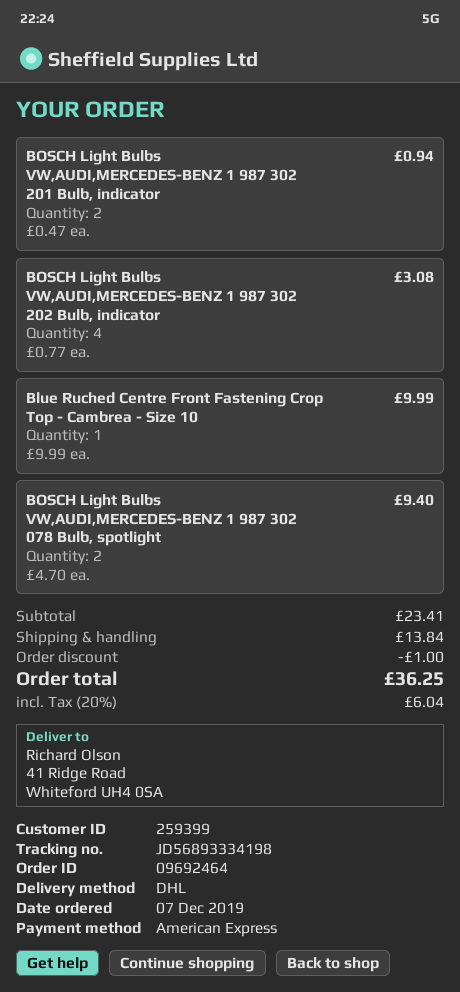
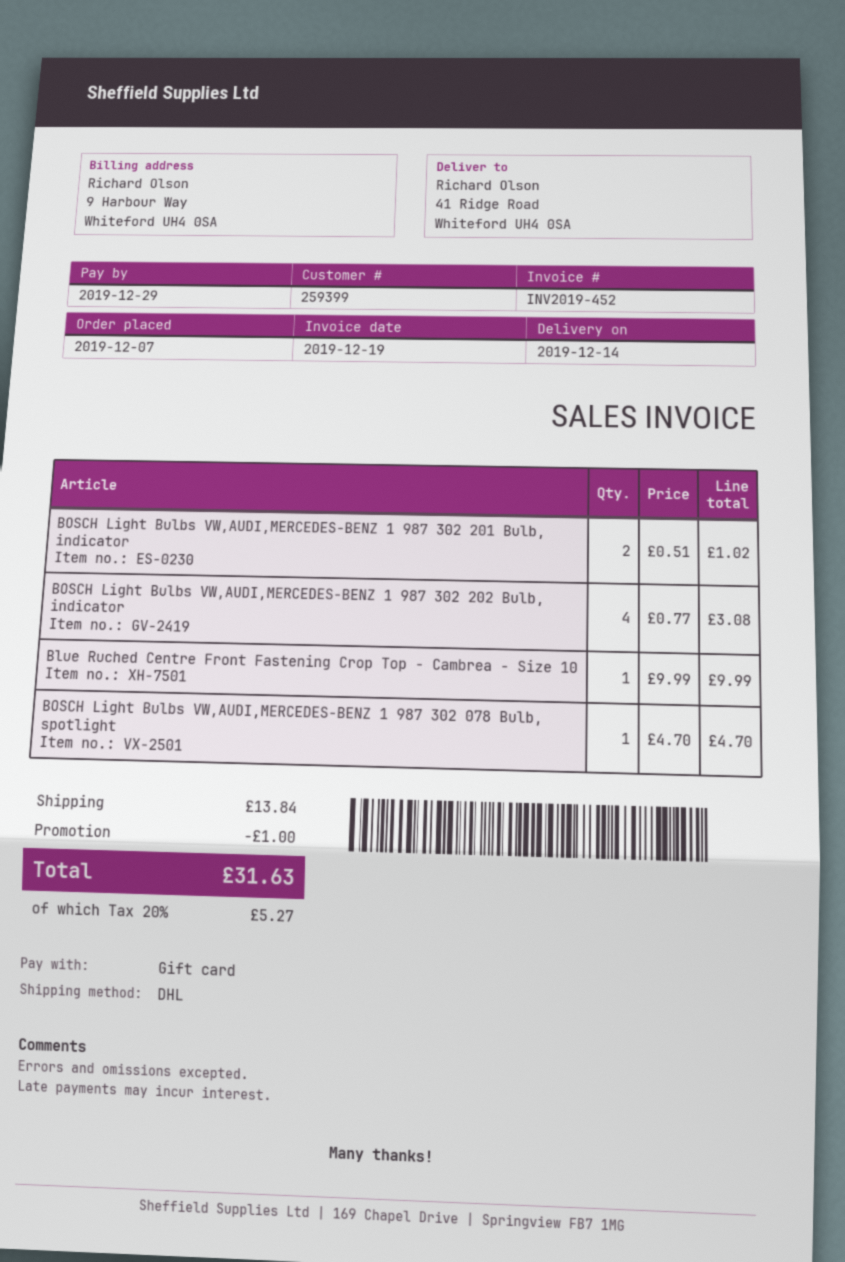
payment method: American Express -> gift card
BOSCH Light Bulbs VW,AUDI,MERCEDES-BENZ 1 987 302 201 Bulb, indicator: 2 x 0.47 = 0.94 -> 2 x 0.51 = 1.02
BOSCH Light Bulbs VW,AUDI,MERCEDES-BENZ 1 987 302 078 Bulb, spotlight: 2 x 4.70 = 9.40 -> 1 x 4.70 = 4.70
tax: 20% = 6.04 -> 20% = 5.27
total: 36.25 -> 31.63

